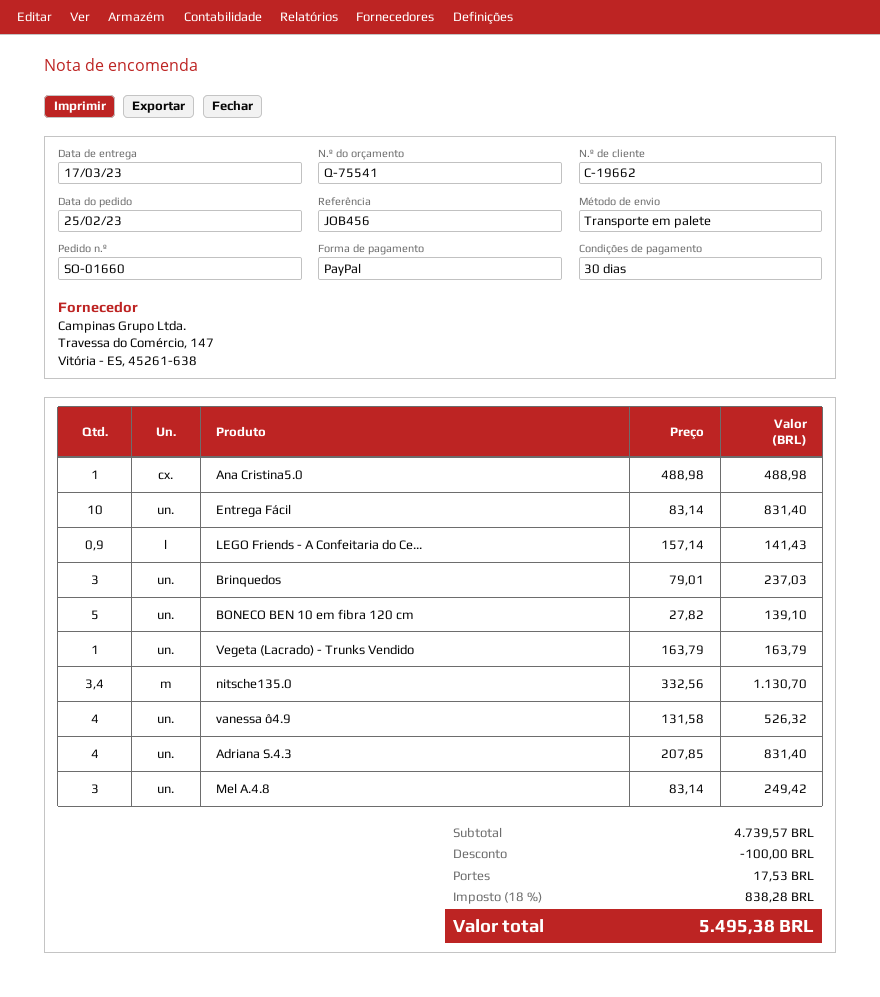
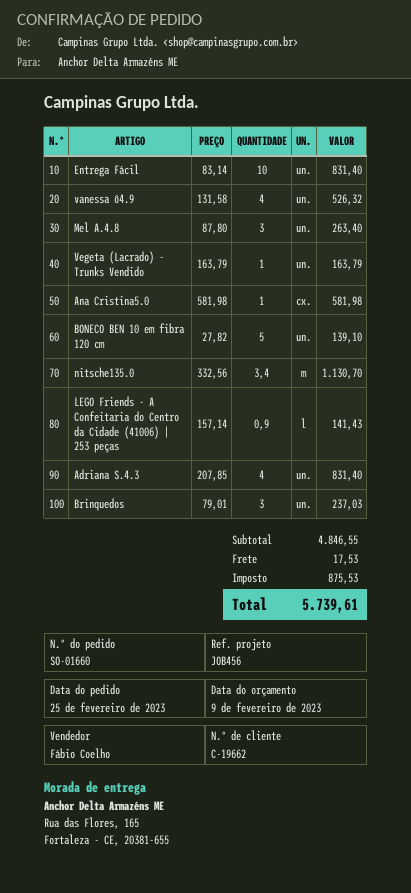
Ana Cristina5.0: 1 x 488.98 = 488.98 -> 1 x 581.98 = 581.98
Mel A.4.8: 3 x 83.14 = 249.42 -> 3 x 87.80 = 263.40
subtotal: 4739.57 -> 4846.55
discount: 100.00 -> none
tax: 838.28 -> 875.53
total: 5495.38 -> 5739.61

